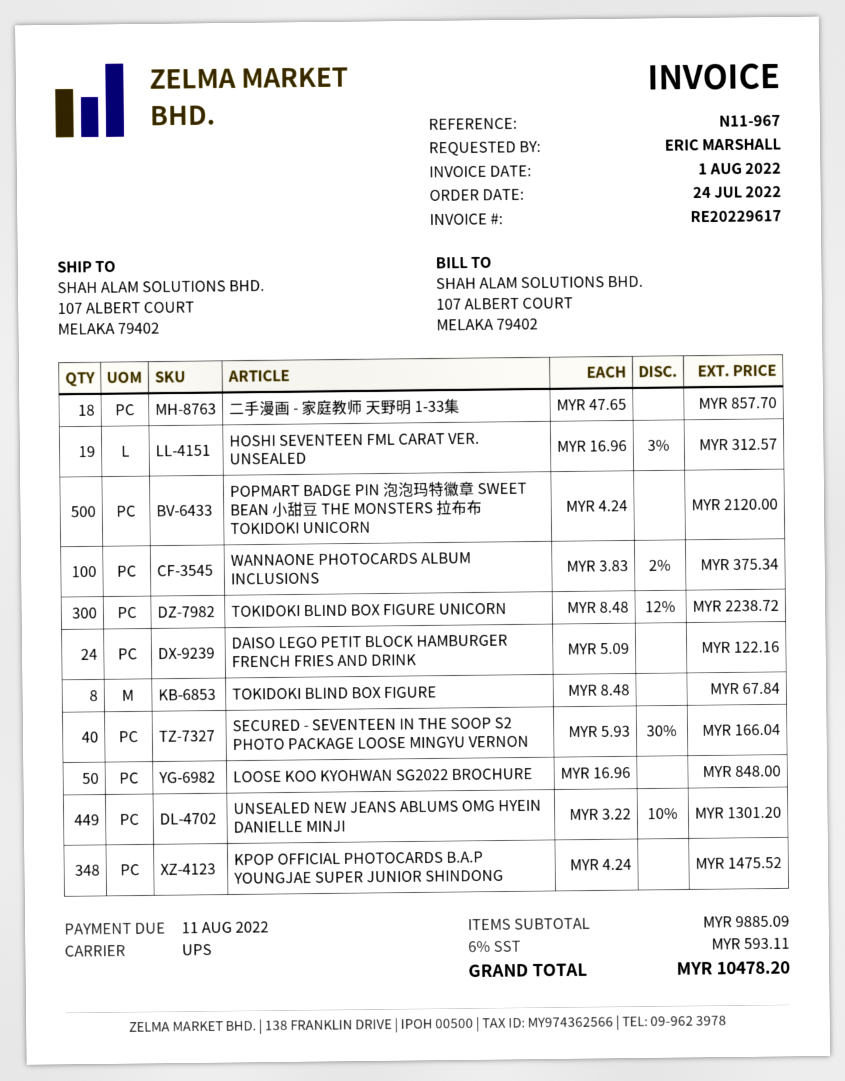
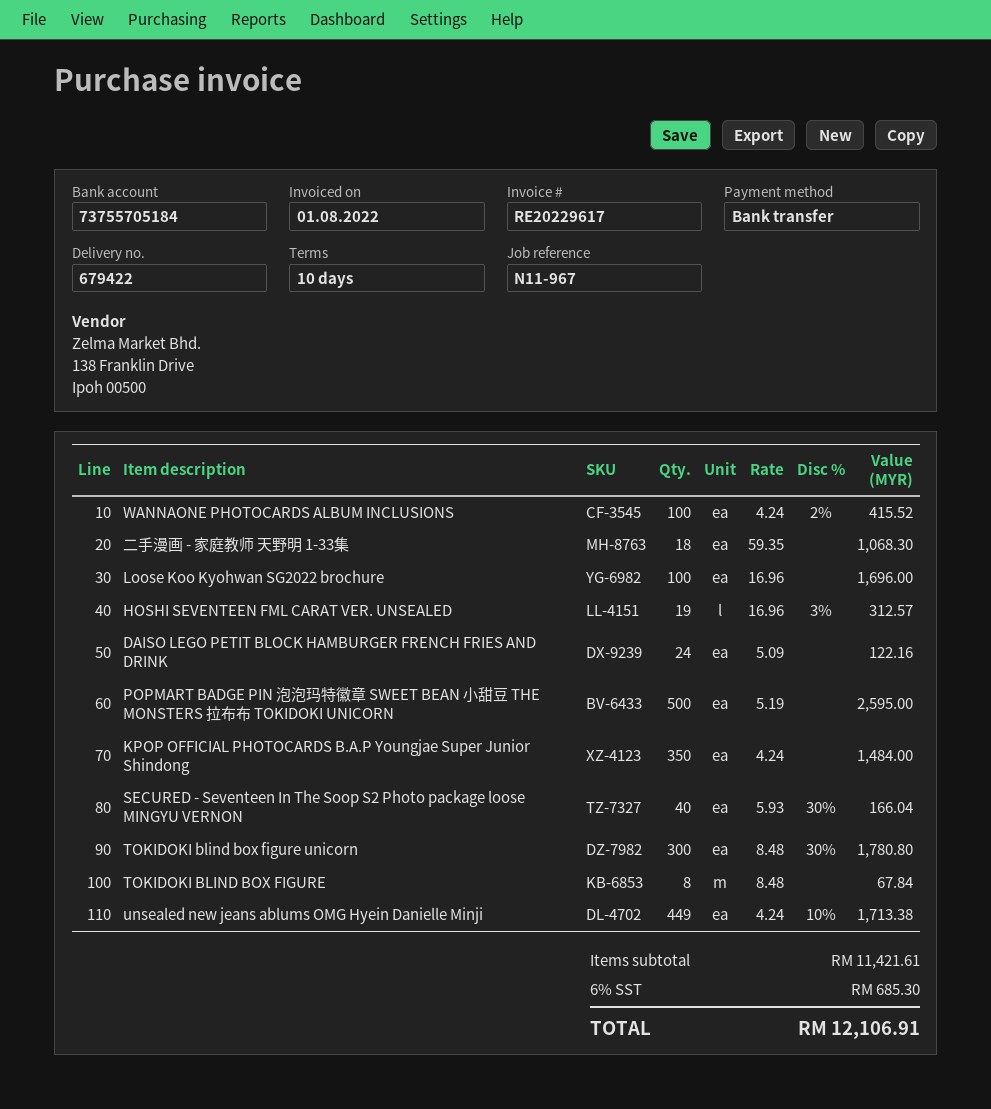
二手漫画 - 家庭教师 天野明 1-33集: 18 x 47.65 = 857.70 -> 18 x 59.35 = 1068.30
POPMART BADGE PIN 泡泡玛特徽章 SWEET BEAN 小甜豆 THE MONSTERS 拉布布 TOKIDOKI UNICORN: 500 x 4.24 = 2120.00 -> 500 x 5.19 = 2595.00
WANNAONE PHOTOCARDS ALBUM INCLUSIONS: 100 x 3.83 - 2% = 375.34 -> 100 x 4.24 - 2% = 415.52
TOKIDOKI BLIND BOX FIGURE UNICORN: 300 x 8.48 - 12% = 2238.72 -> 300 x 8.48 - 30% = 1780.80
LOOSE KOO KYOHWAN SG2022 BROCHURE: 50 x 16.96 = 848.00 -> 100 x 16.96 = 1696.00
UNSEALED NEW JEANS ABLUMS OMG HYEIN DANIELLE MINJI: 449 x 3.22 - 10% = 1301.20 -> 449 x 4.24 - 10% = 1713.38
KPOP OFFICIAL PHOTOCARDS B.A.P YOUNGJAE SUPER JUNIOR SHINDONG: 348 x 4.24 = 1475.52 -> 350 x 4.24 = 1484.00
subtotal: 9885.09 -> 11421.61
tax: 6% = 593.11 -> 6% = 685.30
total: 10478.20 -> 12106.91

